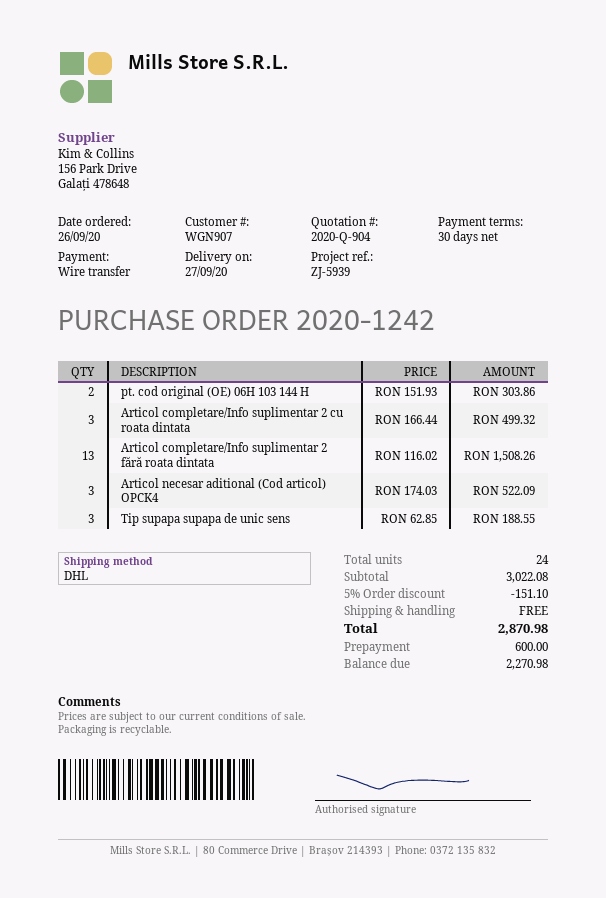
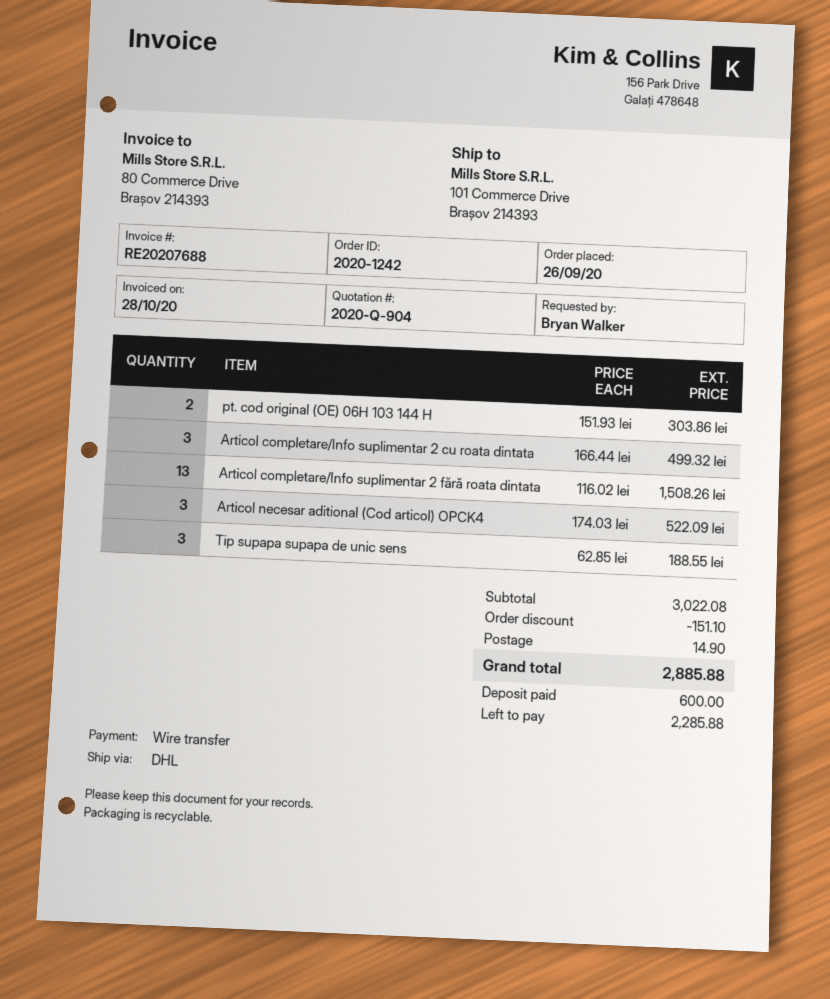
shipping: 0.00 -> 14.90
total: 2870.98 -> 2885.88
balance: 2270.98 -> 2285.88

